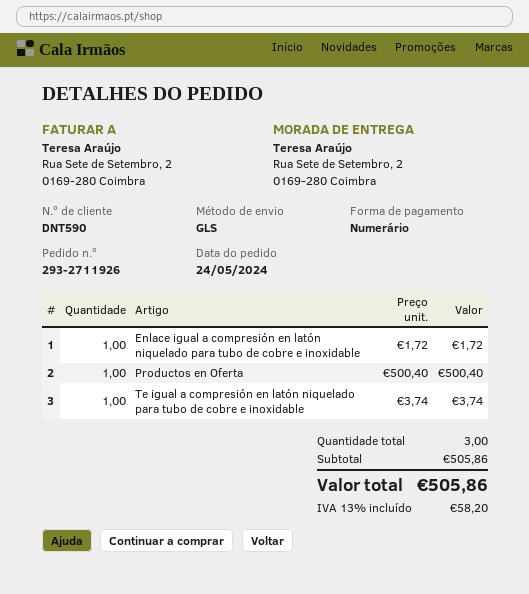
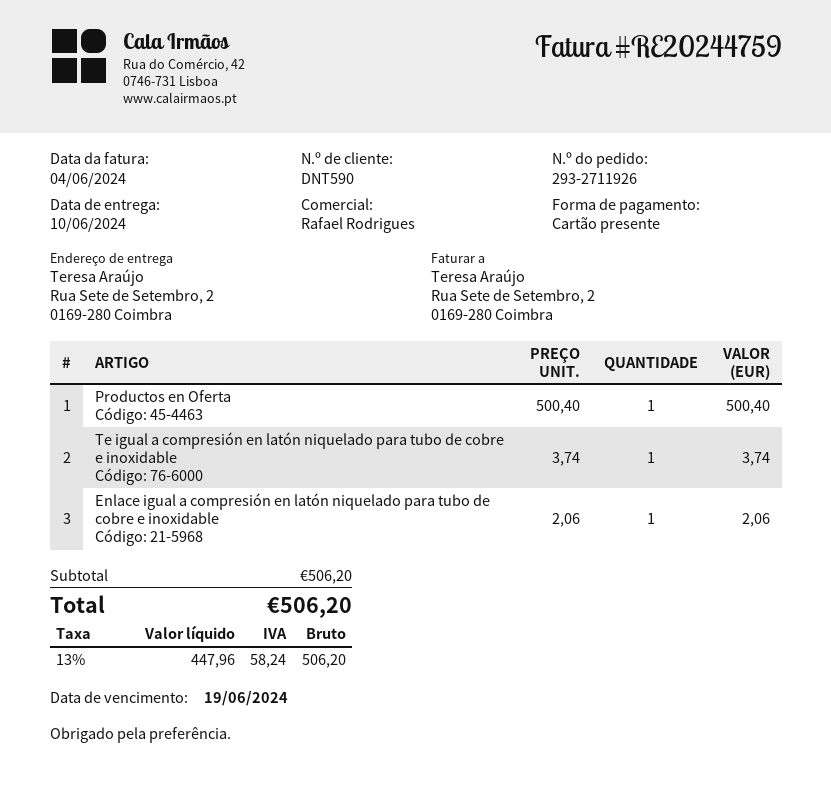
payment method: cash -> gift card
Enlace igual a compresión en latón niquelado para tubo de cobre e inoxidable: 1 x 1.72 = 1.72 -> 1 x 2.06 = 2.06
subtotal: 505.86 -> 506.20
tax: 13% = 58.20 -> 13% = 58.24
total: 505.86 -> 506.20

